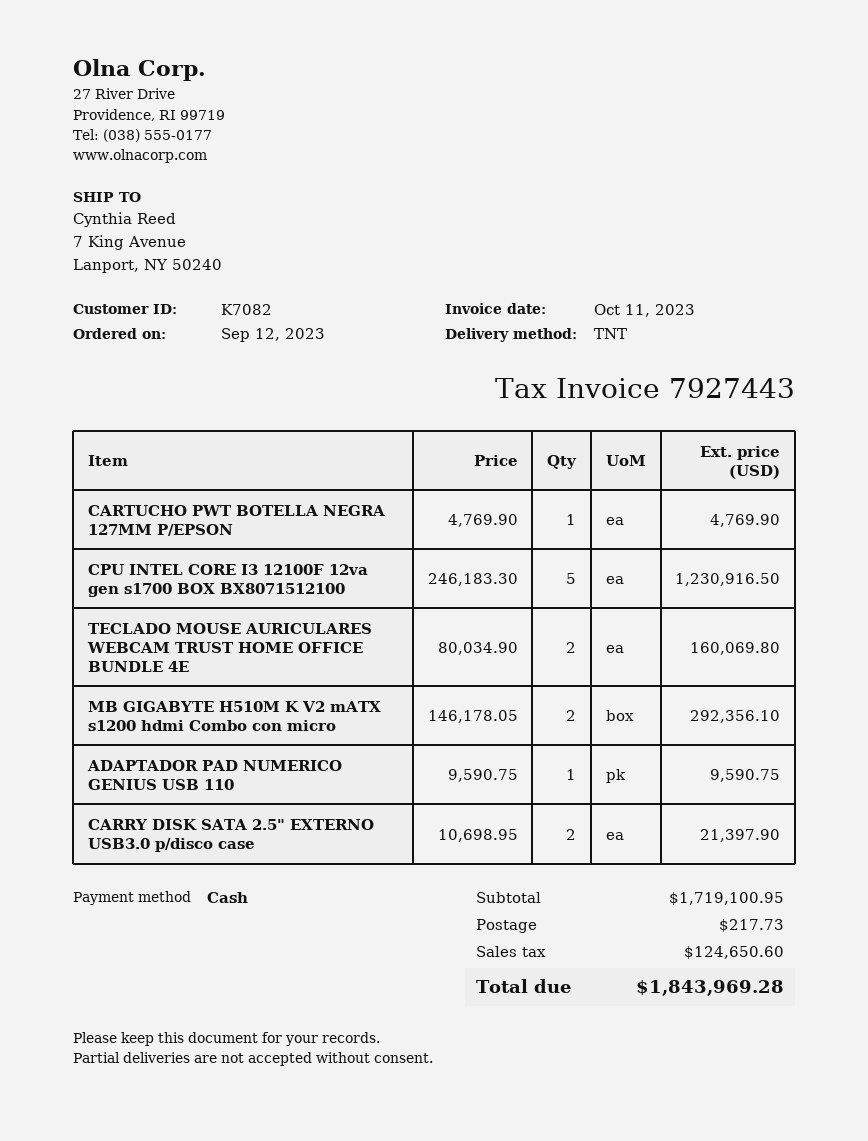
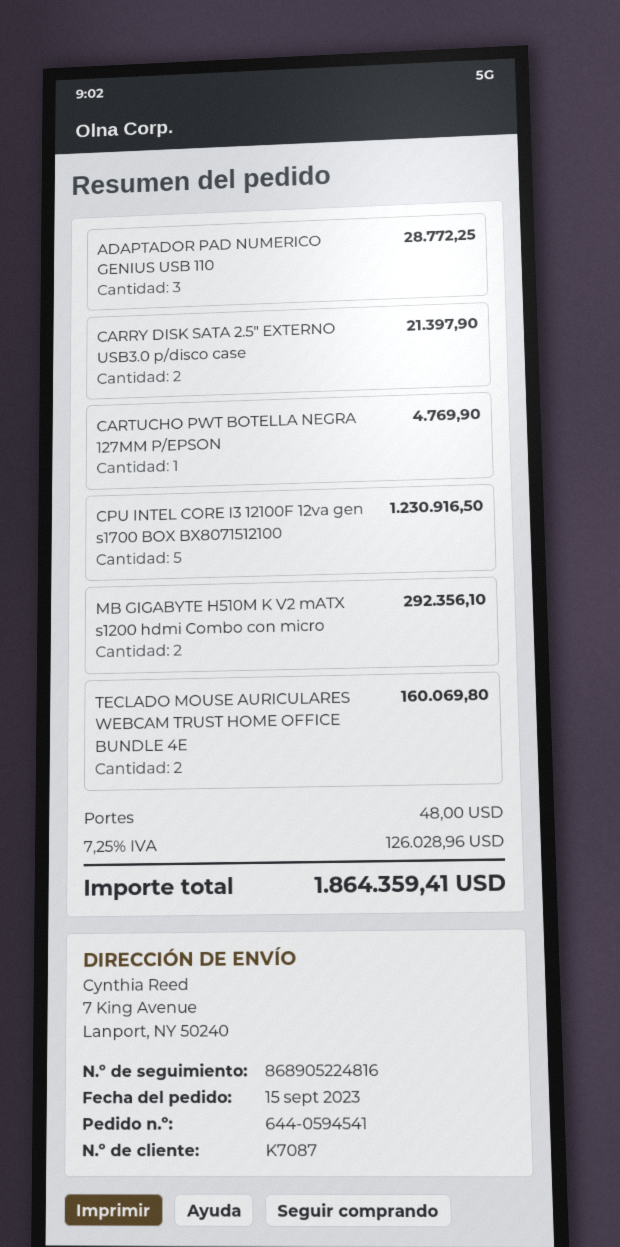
order date: 2023-09-12 -> 2023-09-15
customer number: K7082 -> K7087
ADAPTADOR PAD NUMERICO GENIUS USB 110: 1 for 9590.75 -> 3 for 28772.25
shipping: 217.73 -> 48.00
tax: 124650.60 -> 126028.96
total: 1843969.28 -> 1864359.41

